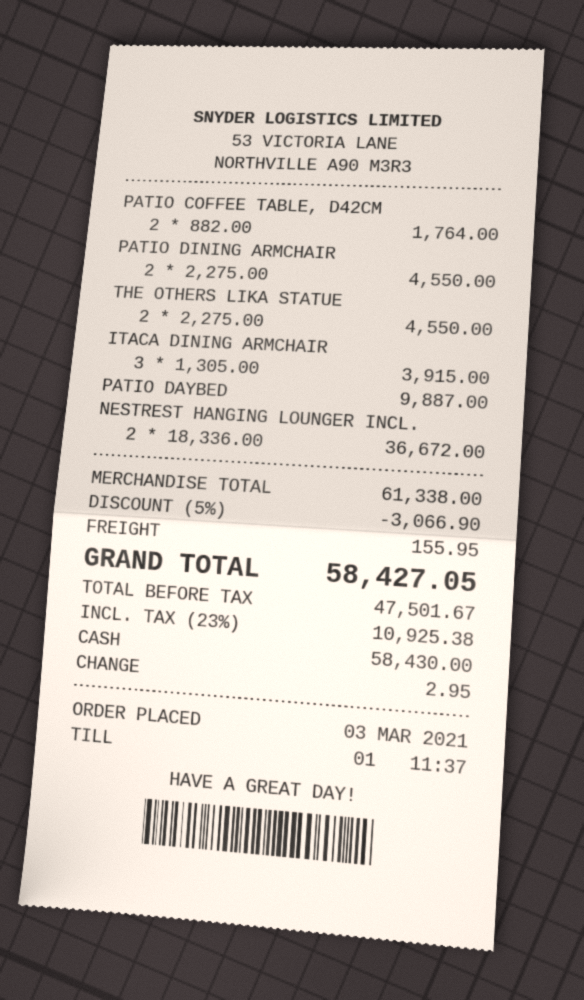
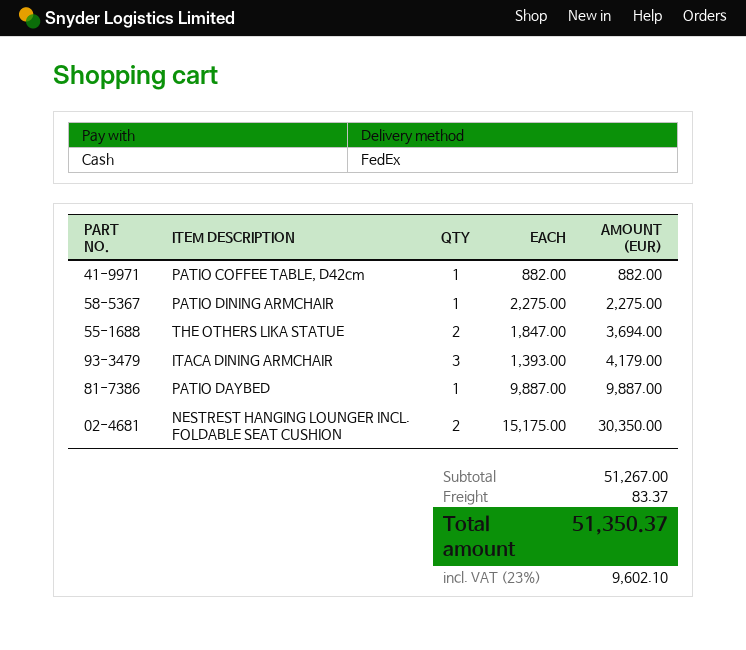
PATIO COFFEE TABLE, D42CM: 2 x 882.00 = 1764.00 -> 1 x 882.00 = 882.00
PATIO DINING ARMCHAIR: 2 x 2275.00 = 4550.00 -> 1 x 2275.00 = 2275.00
THE OTHERS LIKA STATUE: 2 x 2275.00 = 4550.00 -> 2 x 1847.00 = 3694.00
ITACA DINING ARMCHAIR: 3 x 1305.00 = 3915.00 -> 3 x 1393.00 = 4179.00
NESTREST HANGING LOUNGER INCL.: 2 x 18336.00 = 36672.00 -> 2 x 15175.00 = 30350.00
subtotal: 61338.00 -> 51267.00
discount: 5% = 3066.90 -> none
shipping: 155.95 -> 83.37
tax: 23% = 10925.38 -> 23% = 9602.10
total: 58427.05 -> 51350.37

